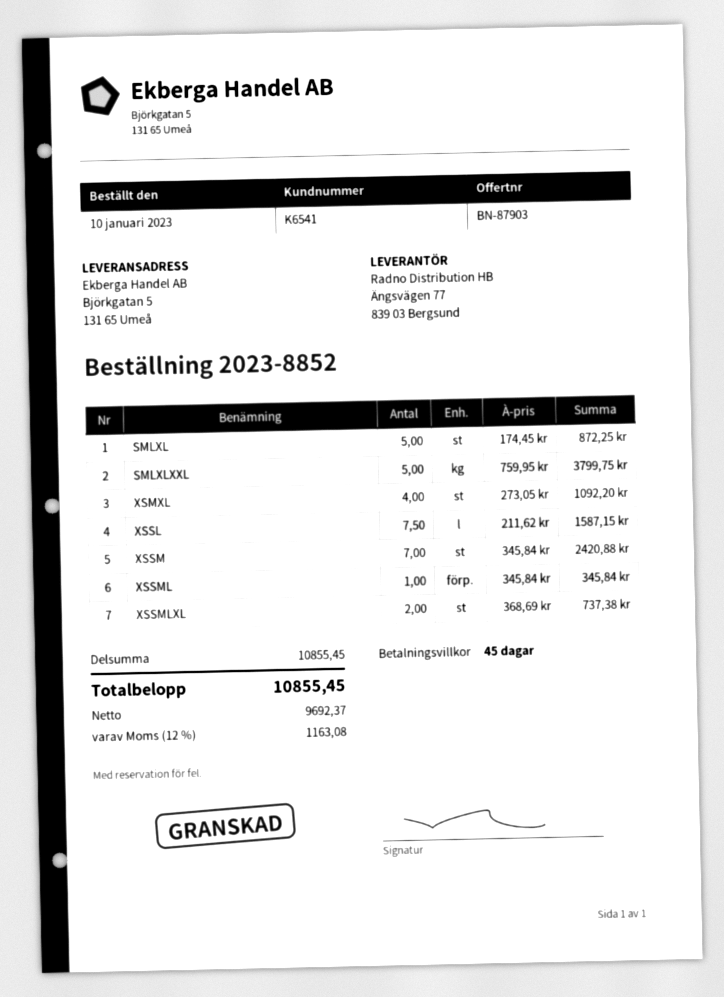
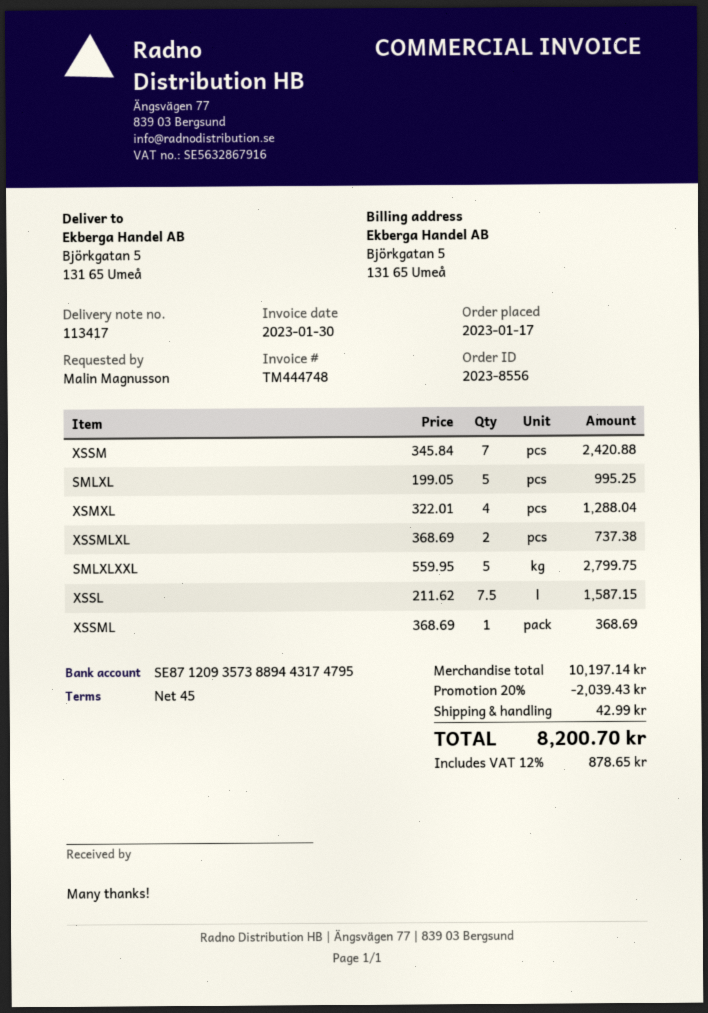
order number: 2023-8852 -> 2023-8556
order date: 2023-01-10 -> 2023-01-17
SMLXL: 5 x 174.45 = 872.25 -> 5 x 199.05 = 995.25
SMLXLXXL: 5 x 759.95 = 3799.75 -> 5 x 559.95 = 2799.75
XSMXL: 4 x 273.05 = 1092.20 -> 4 x 322.01 = 1288.04
XSSML: 1 x 345.84 = 345.84 -> 1 x 368.69 = 368.69
subtotal: 10855.45 -> 10197.14
discount: none -> 20% = 2039.43
shipping: none -> 42.99
tax: 12% = 1163.08 -> 12% = 878.65
total: 10855.45 -> 8200.70

